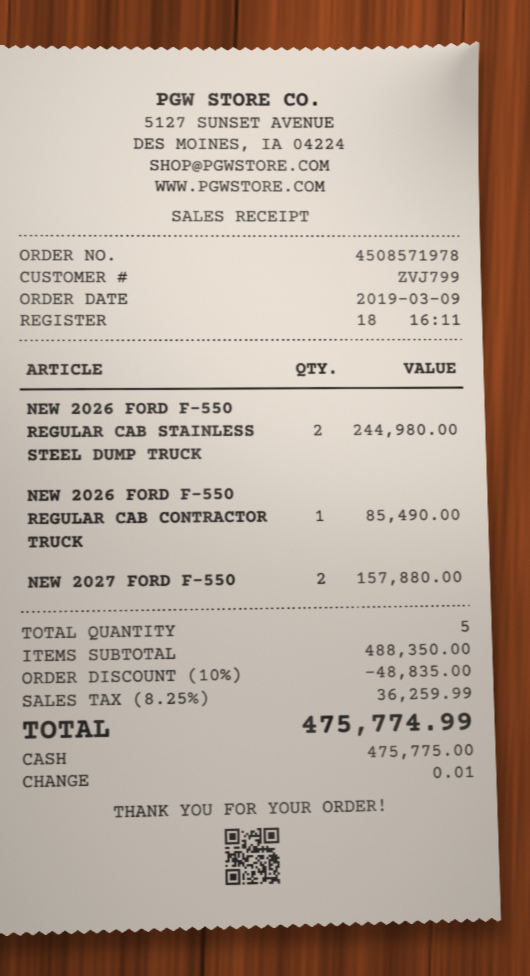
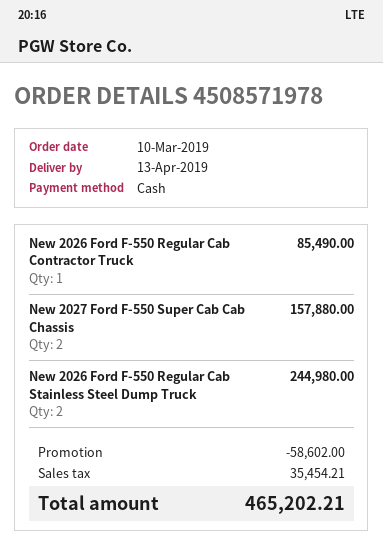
order date: 2019-03-09 -> 2019-03-10
discount: 48835.00 -> 58602.00
tax: 36259.99 -> 35454.21
total: 475774.99 -> 465202.21

